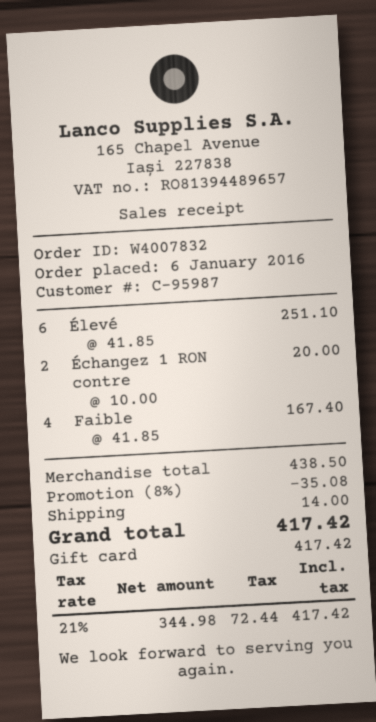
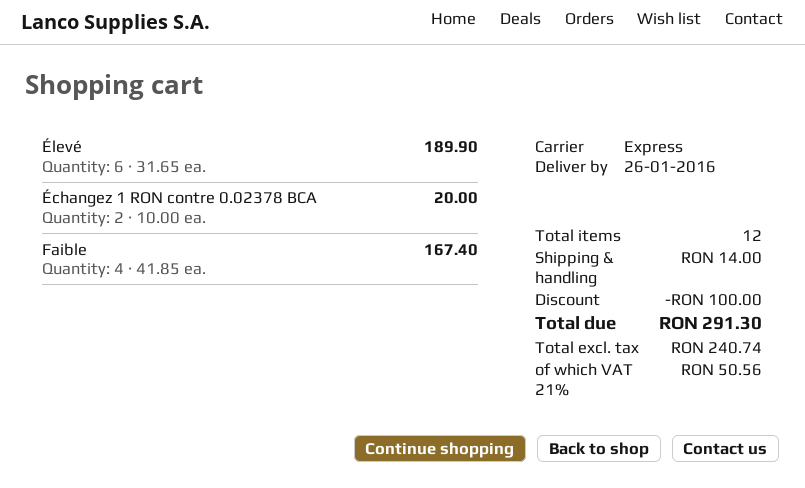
Élevé: 6 x 41.85 = 251.10 -> 6 x 31.65 = 189.90
discount: 35.08 -> 100.00
net: 344.98 -> 240.74
tax: 21% = 72.44 -> 21% = 50.56
total: 417.42 -> 291.30

